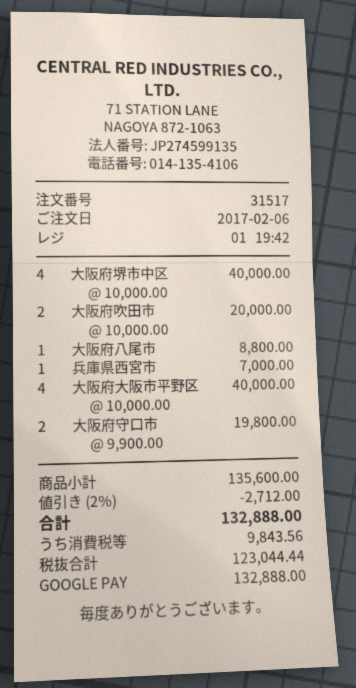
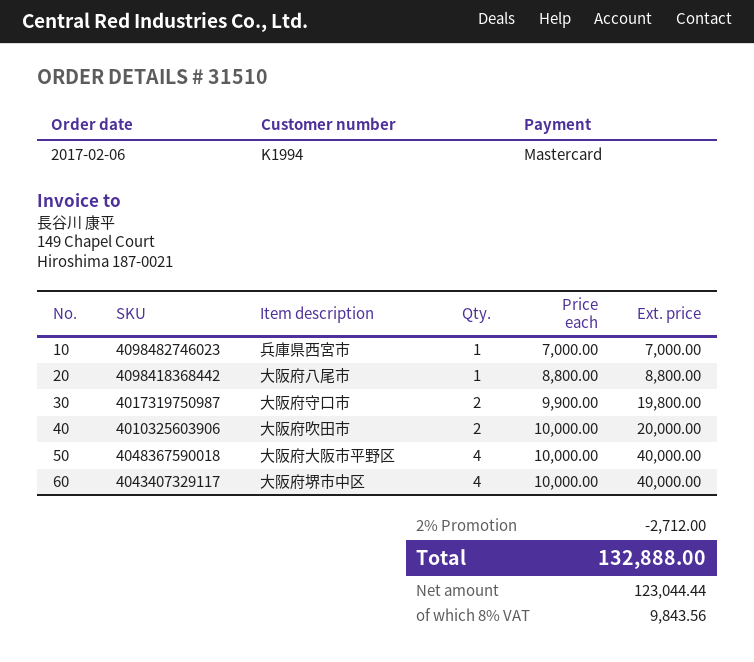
order number: 31517 -> 31510
payment method: Google Pay -> Mastercard

